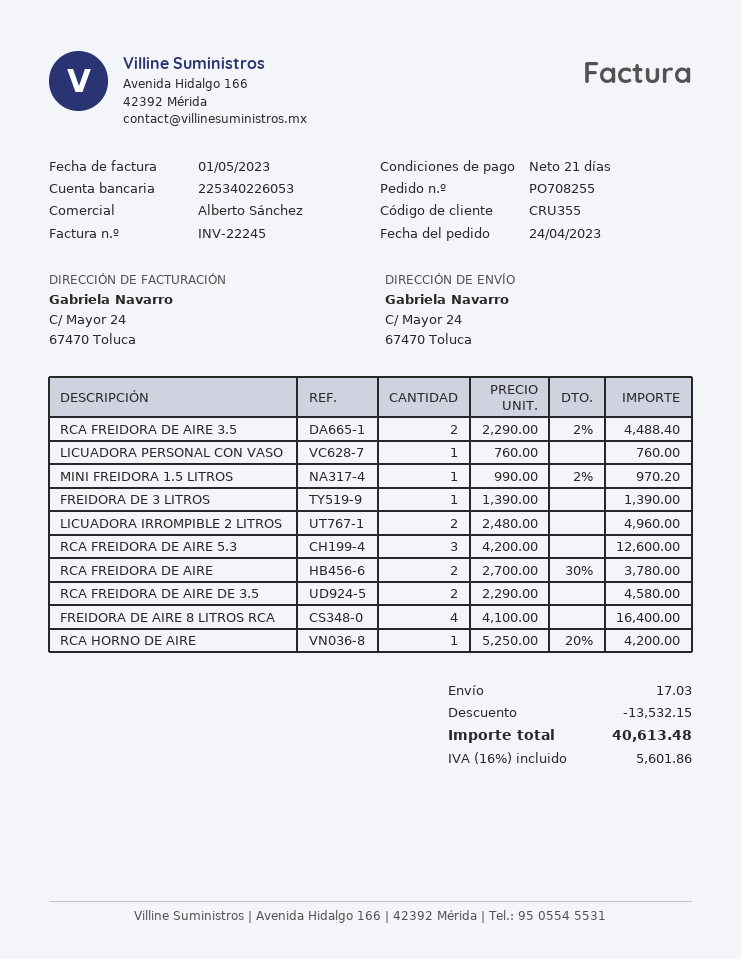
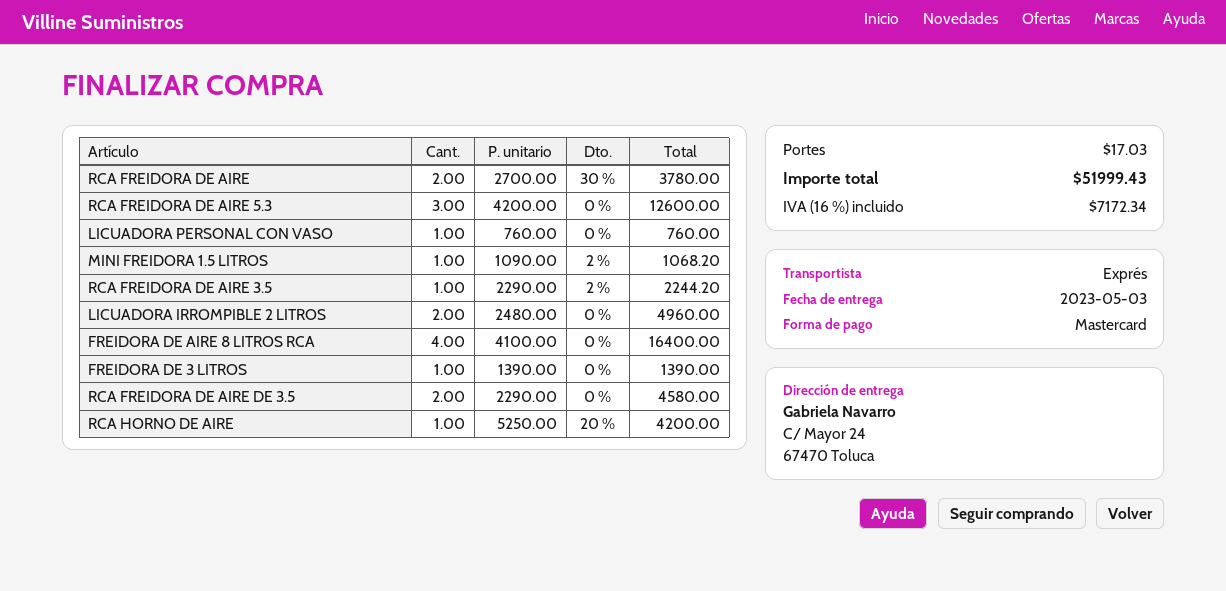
RCA FREIDORA DE AIRE 3.5: 2 x 2290.00 - 2% = 4488.40 -> 1 x 2290.00 - 2% = 2244.20
MINI FREIDORA 1.5 LITROS: 1 x 990.00 - 2% = 970.20 -> 1 x 1090.00 - 2% = 1068.20
discount: 13532.15 -> none
tax: 16% = 5601.86 -> 16% = 7172.34
total: 40613.48 -> 51999.43

